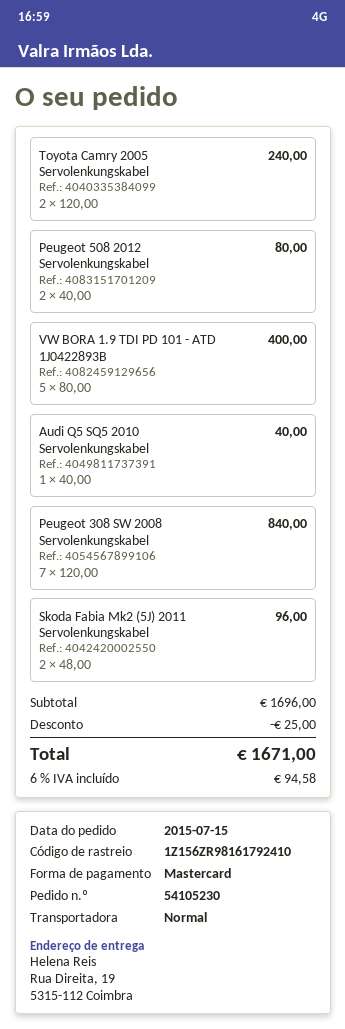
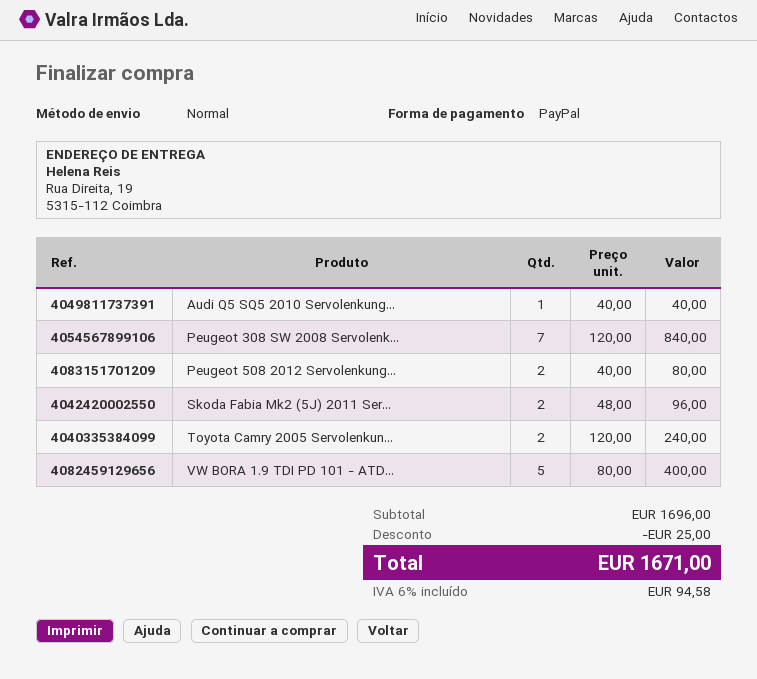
payment method: Mastercard -> PayPal

